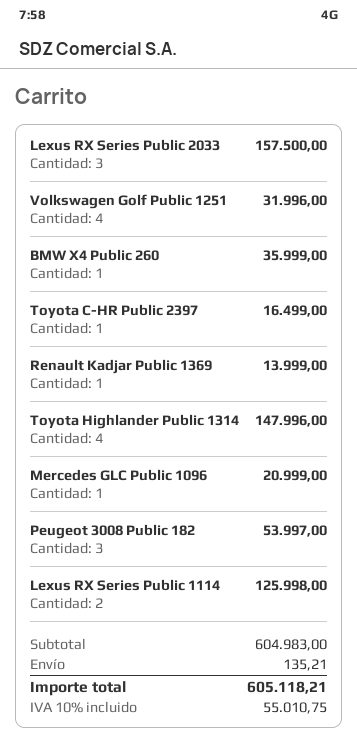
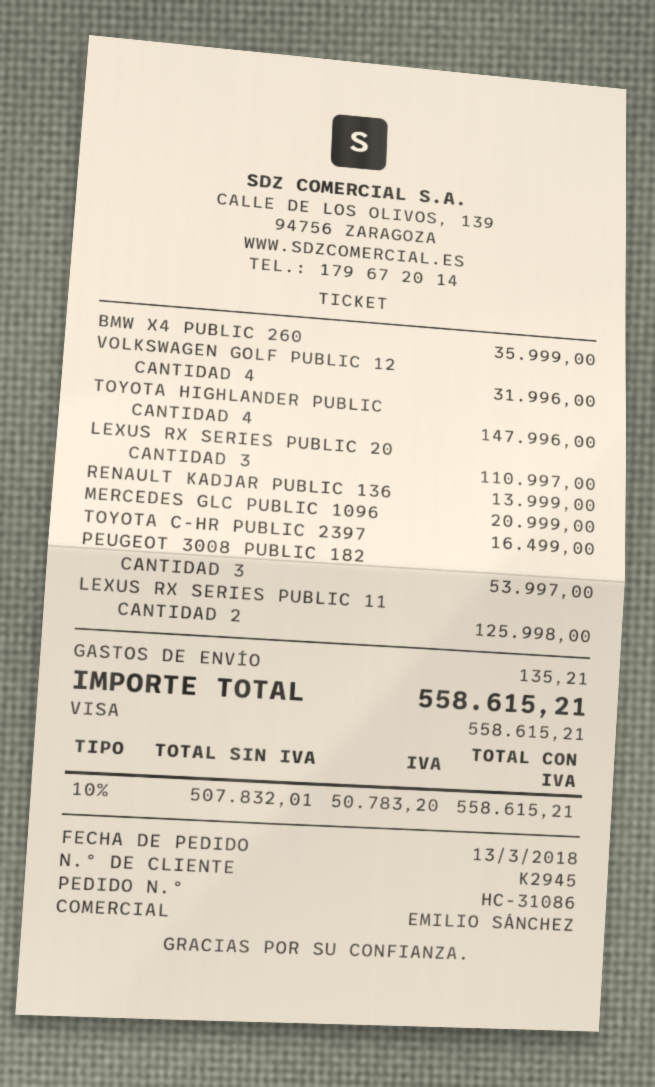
Lexus RX Series Public 2033: 3 for 157500.00 -> 3 for 110997.00
tax: 10% = 55010.75 -> 10% = 50783.20
total: 605118.21 -> 558615.21

